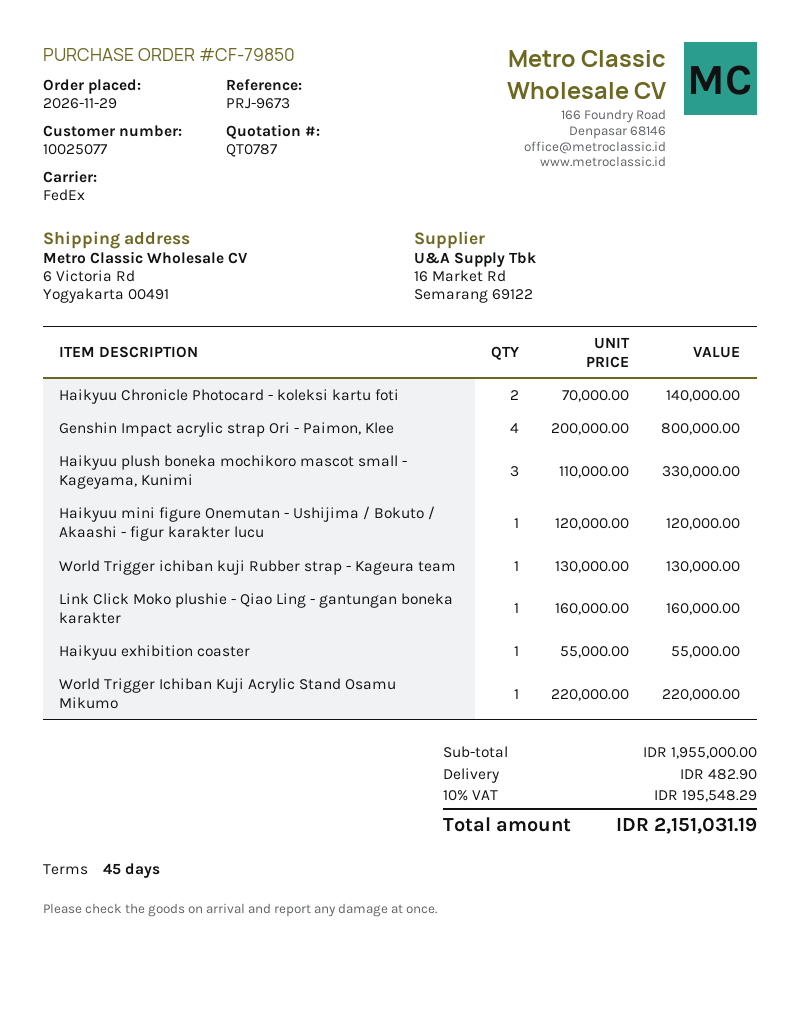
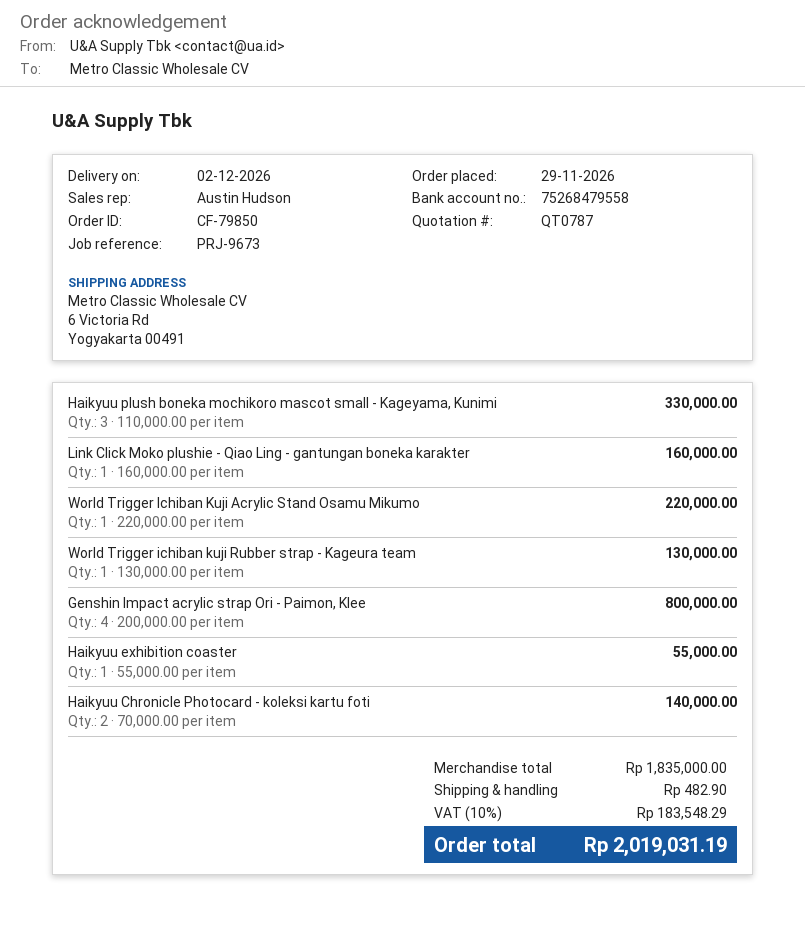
Haikyuu mini figure Onemutan - Ushijima / Bokuto / Akaashi - figur karakter lucu: 1 x 120000.00 = 120000.00 -> none
subtotal: 1955000.00 -> 1835000.00
tax: 10% = 195548.29 -> 10% = 183548.29
total: 2151031.19 -> 2019031.19

